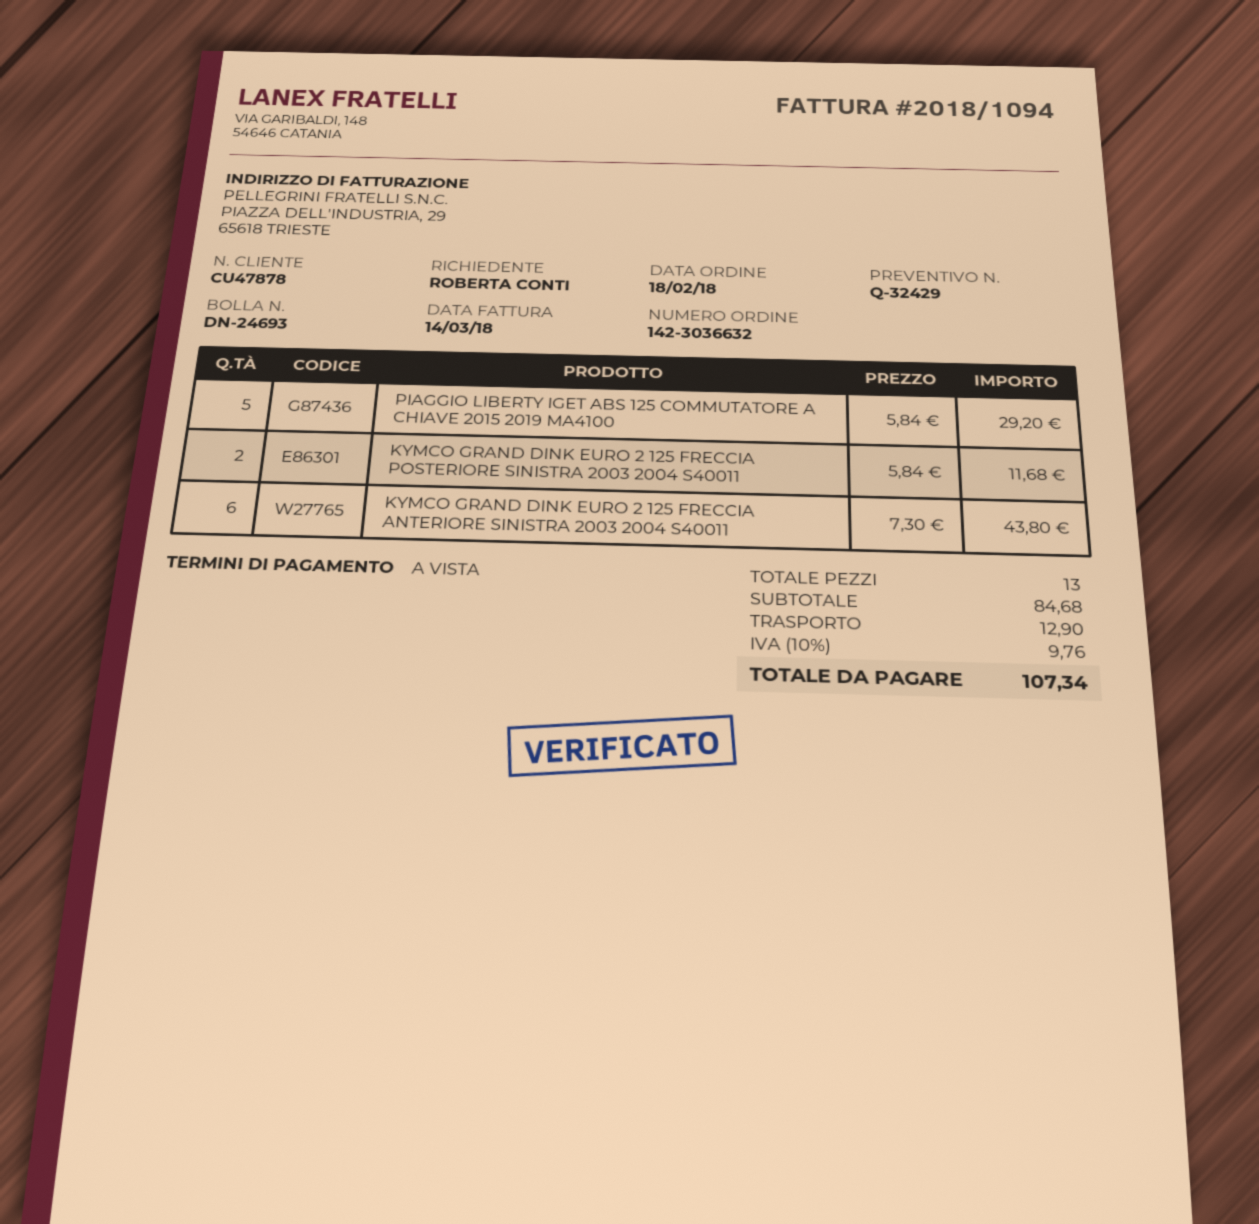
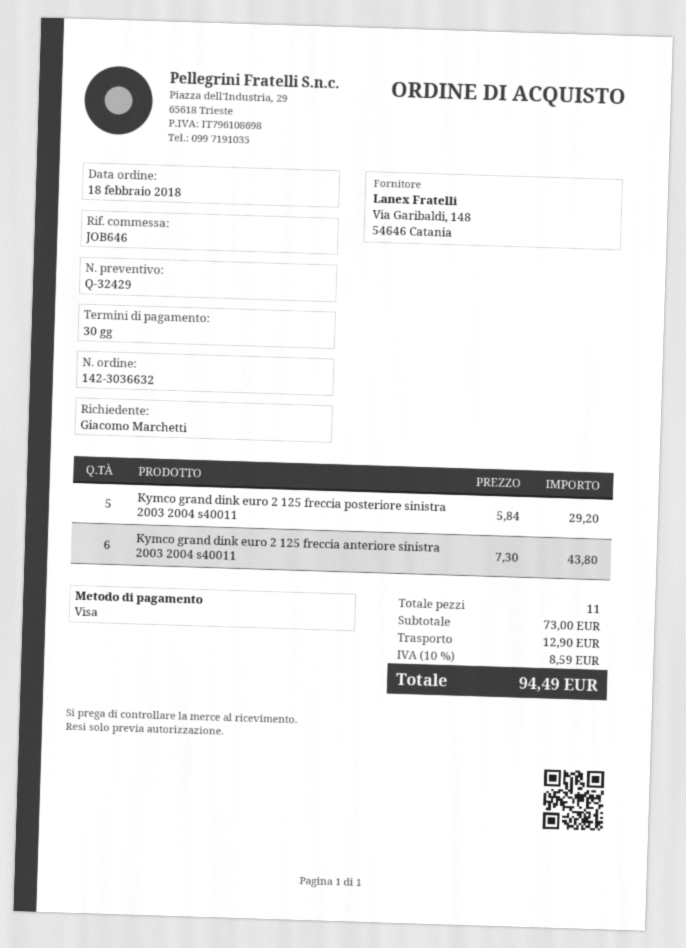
payment terms: on receipt -> 30 days
ordered by: ROBERTA CONTI -> Giacomo Marchetti
PIAGGIO LIBERTY IGET ABS 125 COMMUTATORE A CHIAVE 2015 2019 MA4100: 5 x 5.84 = 29.20 -> none
KYMCO GRAND DINK EURO 2 125 FRECCIA POSTERIORE SINISTRA 2003 2004 S40011: 2 x 5.84 = 11.68 -> 5 x 5.84 = 29.20
total quantity: 13 -> 11
subtotal: 84.68 -> 73.00
tax: 10% = 9.76 -> 10% = 8.59
total: 107.34 -> 94.49

